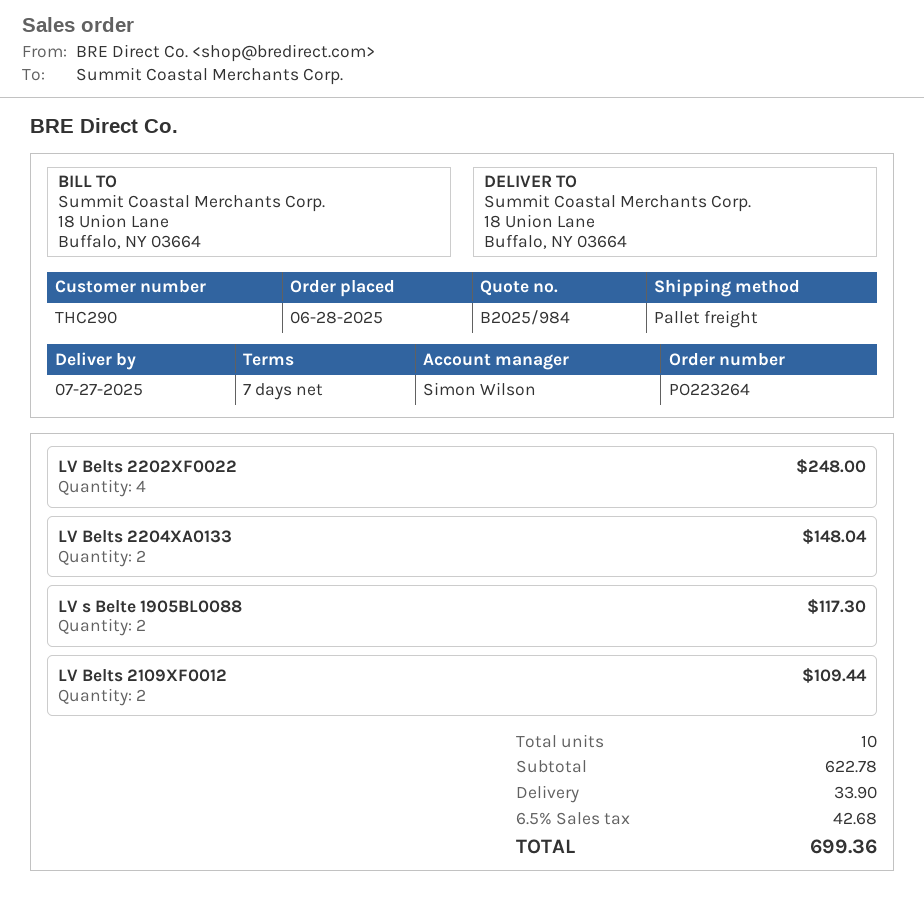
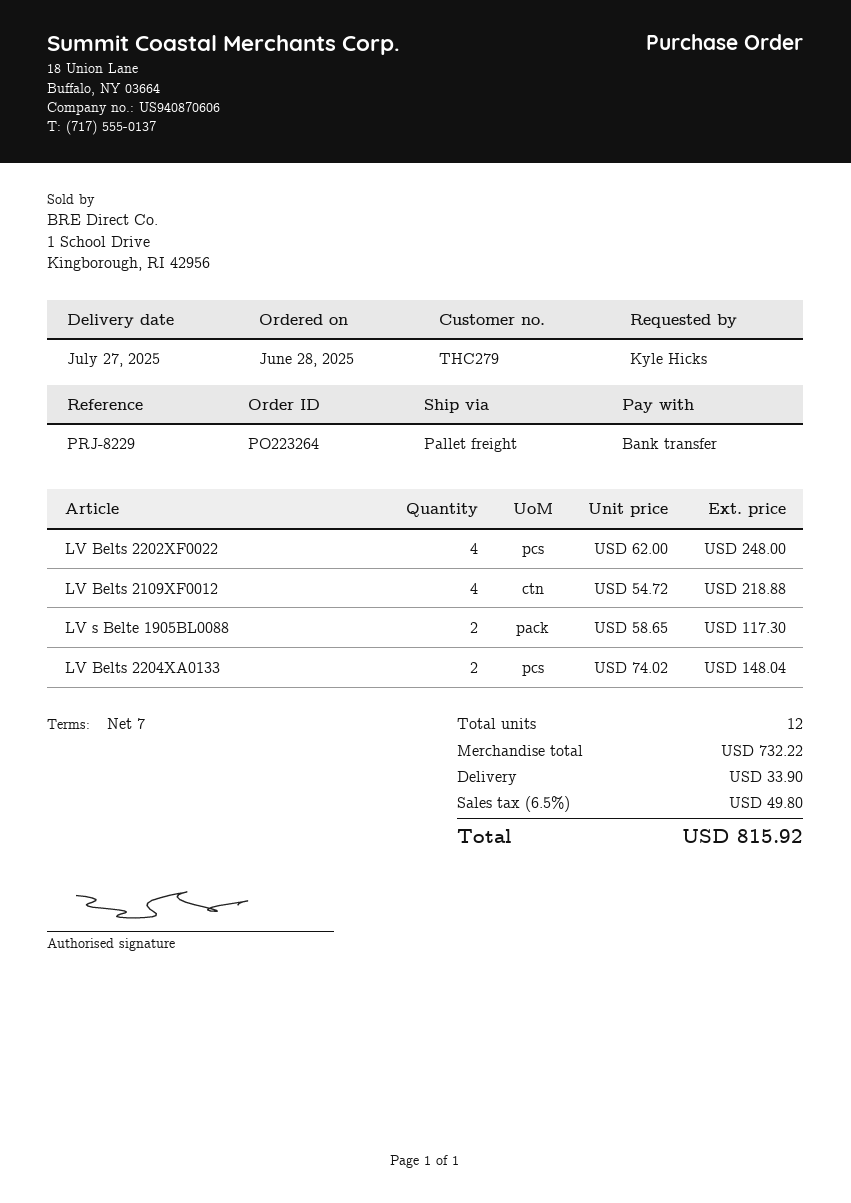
customer number: THC290 -> THC279
LV Belts 2109XF0012: 2 for 109.44 -> 4 for 218.88
total quantity: 10 -> 12
subtotal: 622.78 -> 732.22
tax: 6.5% = 42.68 -> 6.5% = 49.80
total: 699.36 -> 815.92

